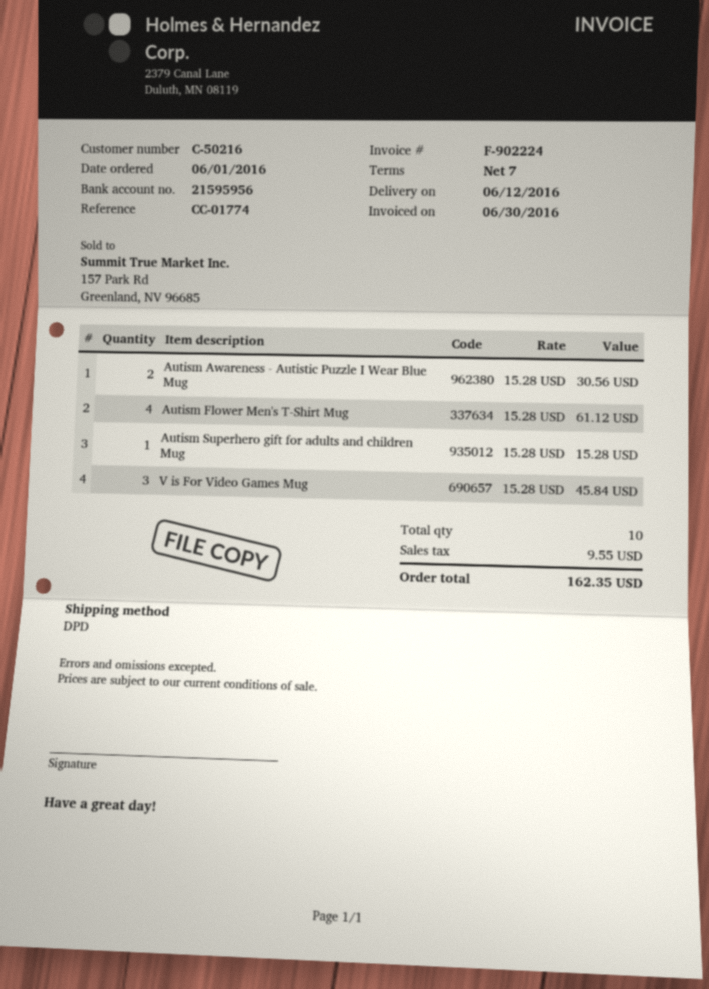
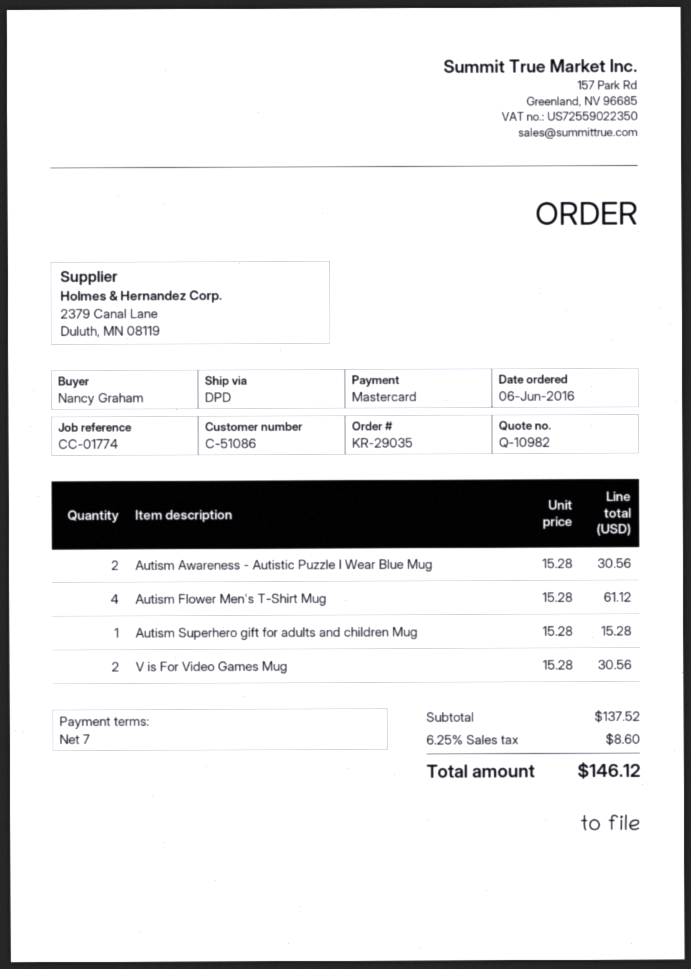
order date: 2016-06-01 -> 2016-06-06
customer number: C-50216 -> C-51086
V is For Video Games Mug: 3 x 15.28 = 45.84 -> 2 x 15.28 = 30.56
tax: 9.55 -> 8.60
total: 162.35 -> 146.12

